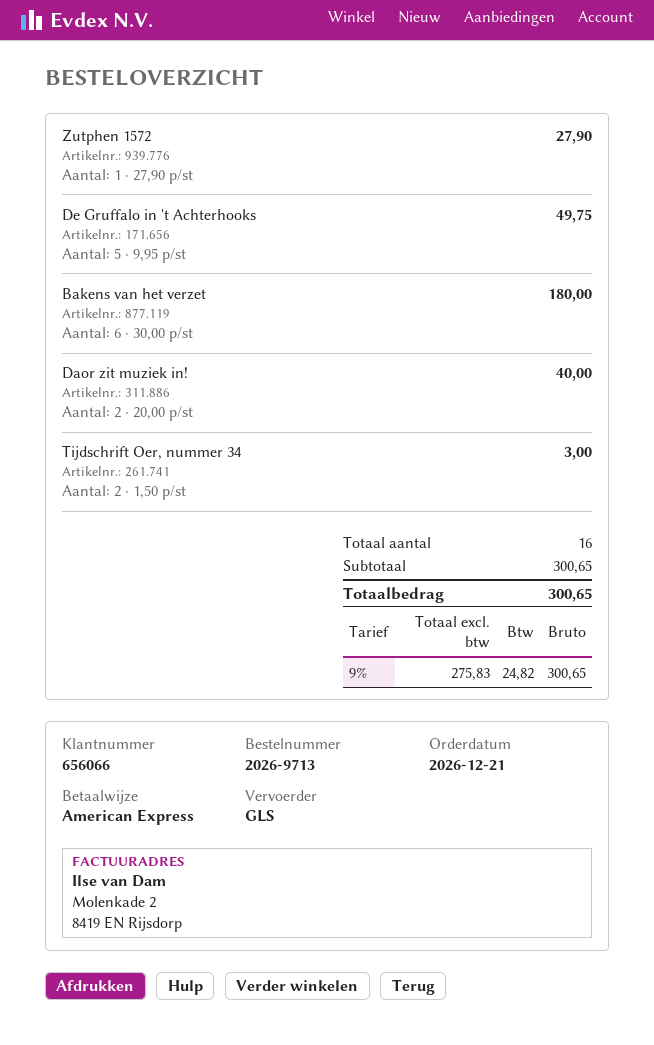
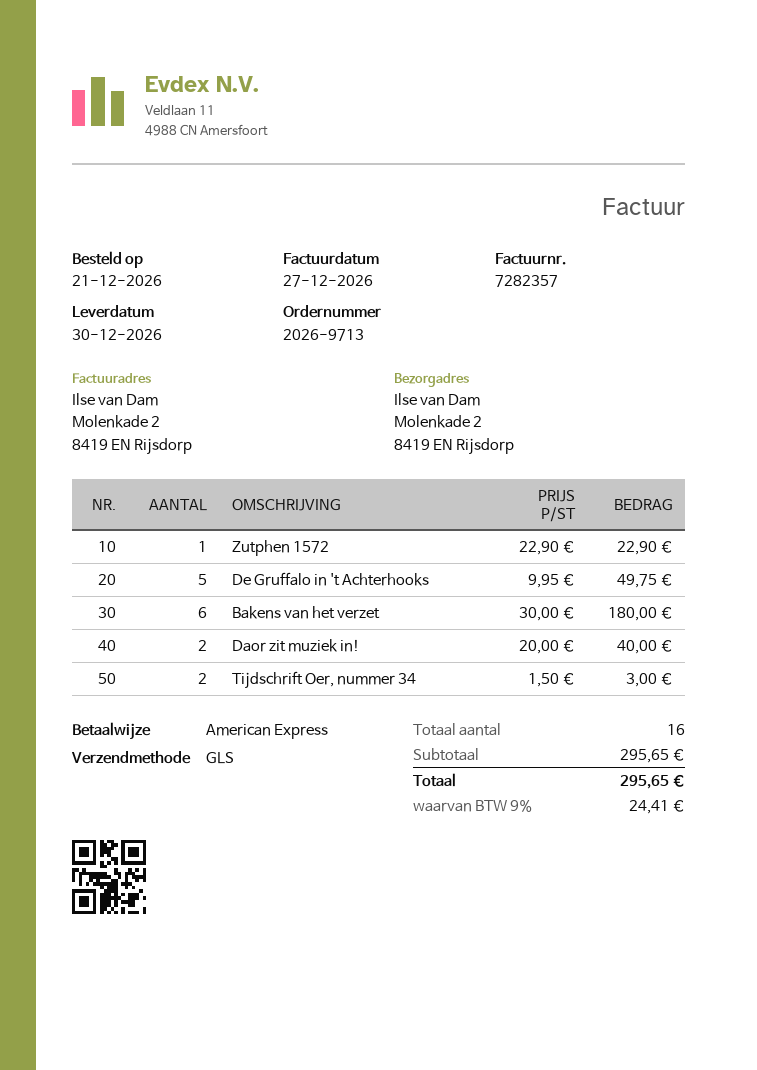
Zutphen 1572: 1 x 27.90 = 27.90 -> 1 x 22.90 = 22.90
subtotal: 300.65 -> 295.65
tax: 9% = 24.82 -> 9% = 24.41
total: 300.65 -> 295.65

